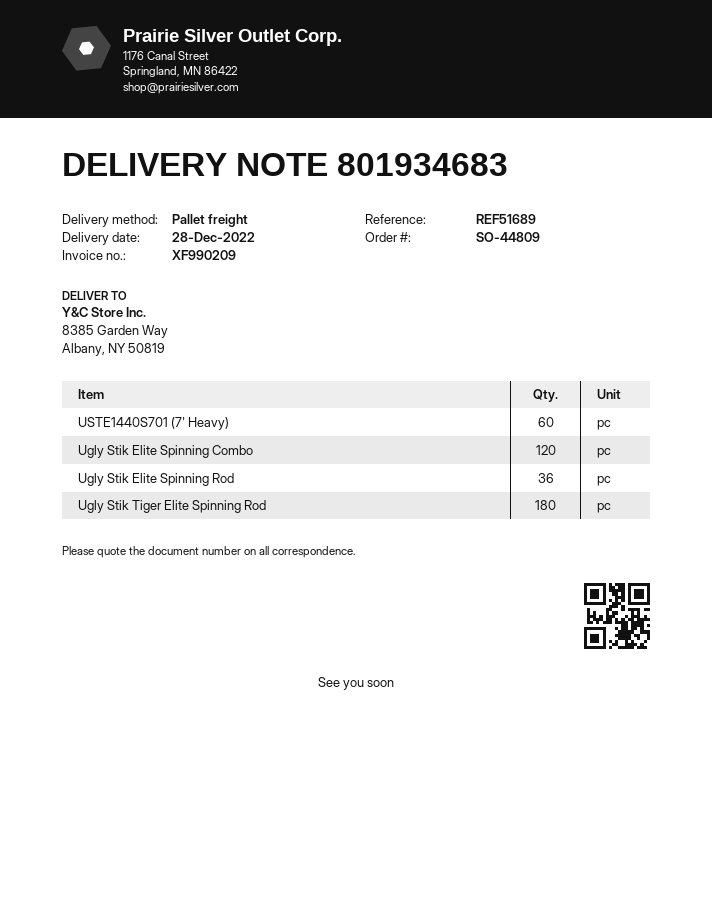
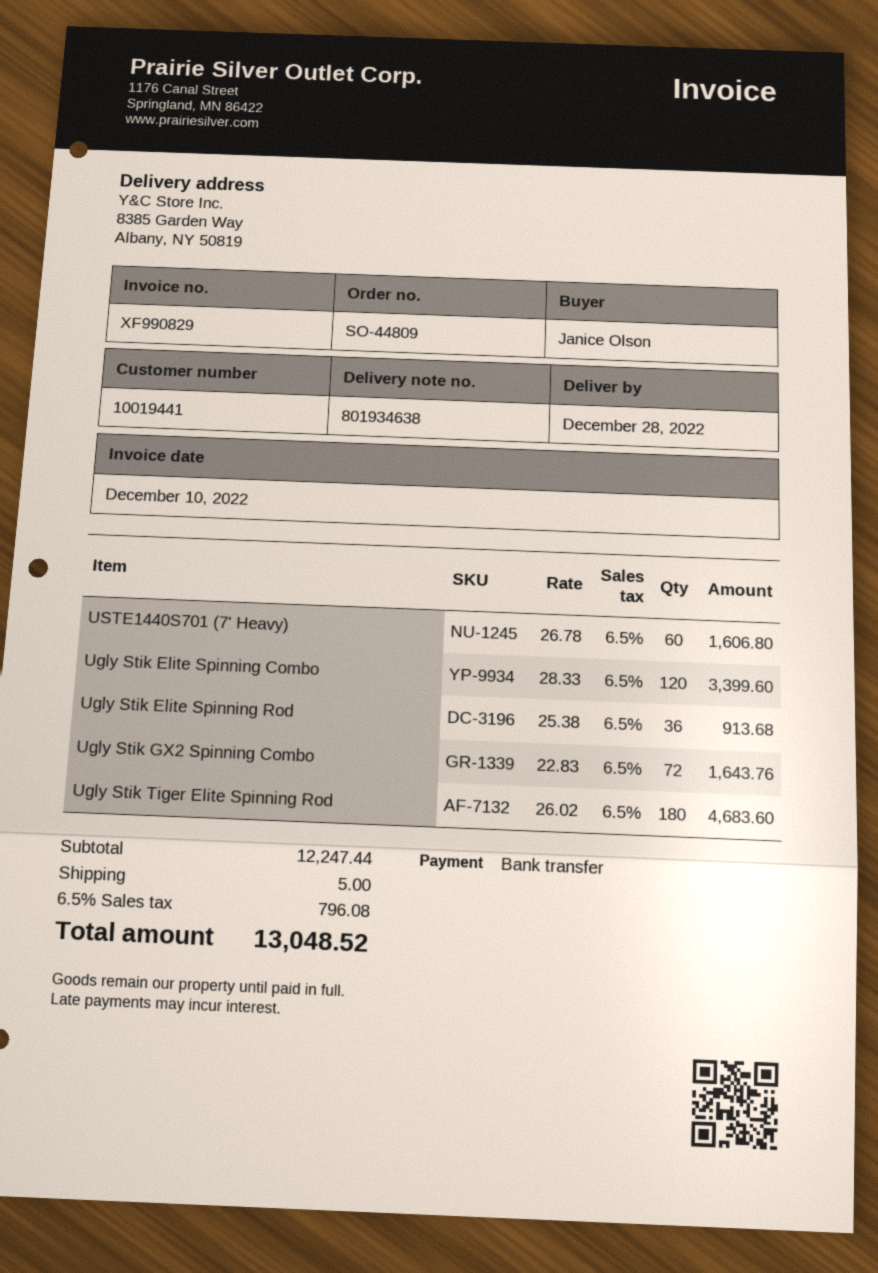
delivery note number: 801934683 -> 801934638
invoice number: XF990209 -> XF990829
Ugly Stik GX2 Spinning Combo: none -> 72

